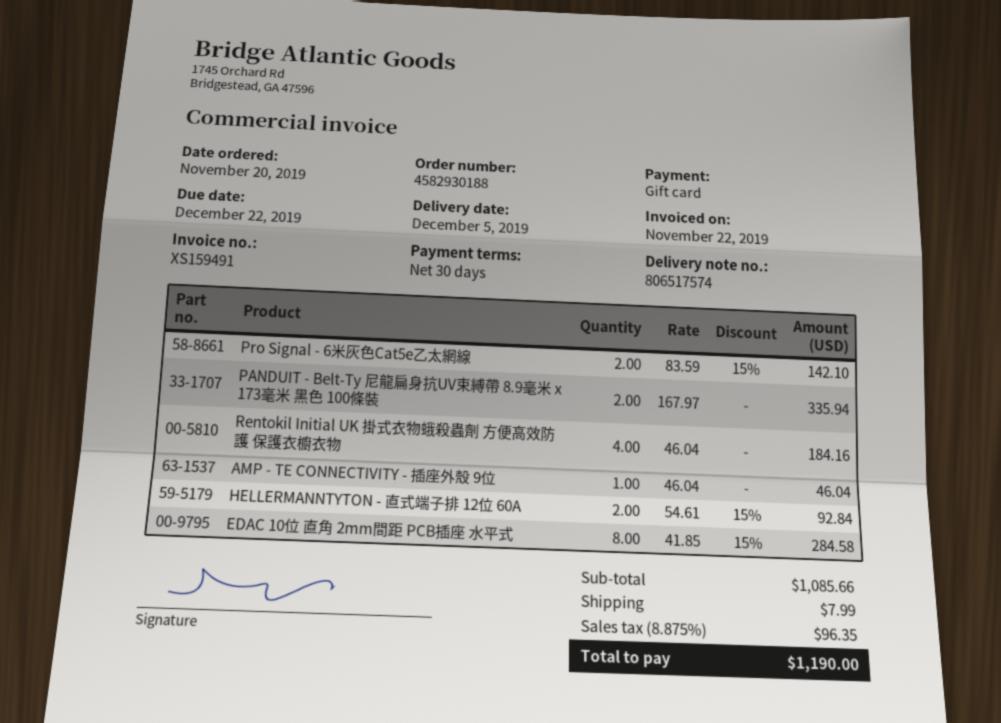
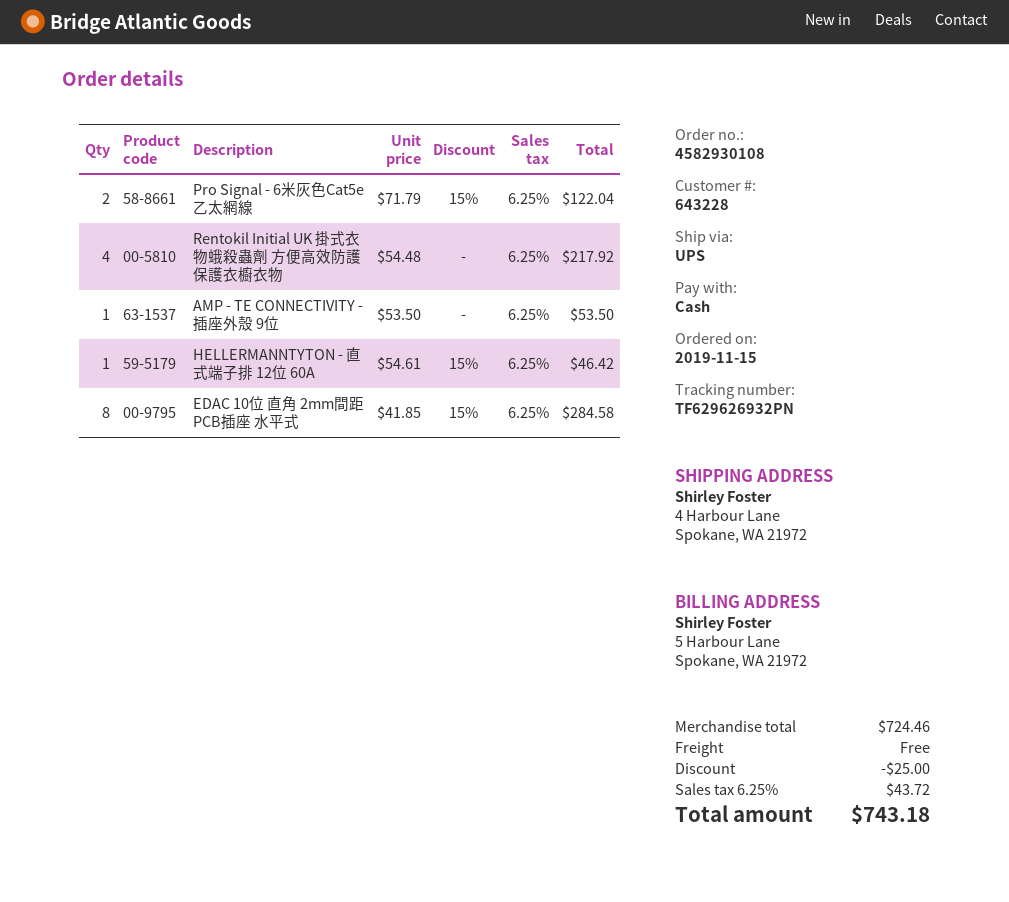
order number: 4582930188 -> 4582930108
order date: 2019-11-20 -> 2019-11-15
payment method: gift card -> cash
Pro Signal - 6米灰色Cat5e乙太網線: 2 x 83.59 - 15% = 142.10 -> 2 x 71.79 - 15% = 122.04
PANDUIT - Belt-Ty 尼龍扁身抗UV束縛帶 8.9毫米 x 173毫米 黑色 100條裝: 2 x 167.97 = 335.94 -> none
Rentokil Initial UK 掛式衣物蛾殺蟲劑 方便高效防護 保護衣櫥衣物: 4 x 46.04 = 184.16 -> 4 x 54.48 = 217.92
AMP - TE CONNECTIVITY - 插座外殼 9位: 1 x 46.04 = 46.04 -> 1 x 53.50 = 53.50
HELLERMANNTYTON - 直式端子排 12位 60A: 2 x 54.61 - 15% = 92.84 -> 1 x 54.61 - 15% = 46.42
subtotal: 1085.66 -> 724.46
discount: none -> 25.00
shipping: 7.99 -> 0.00
tax: 8.875% = 96.35 -> 6.25% = 43.72
total: 1190.00 -> 743.18

